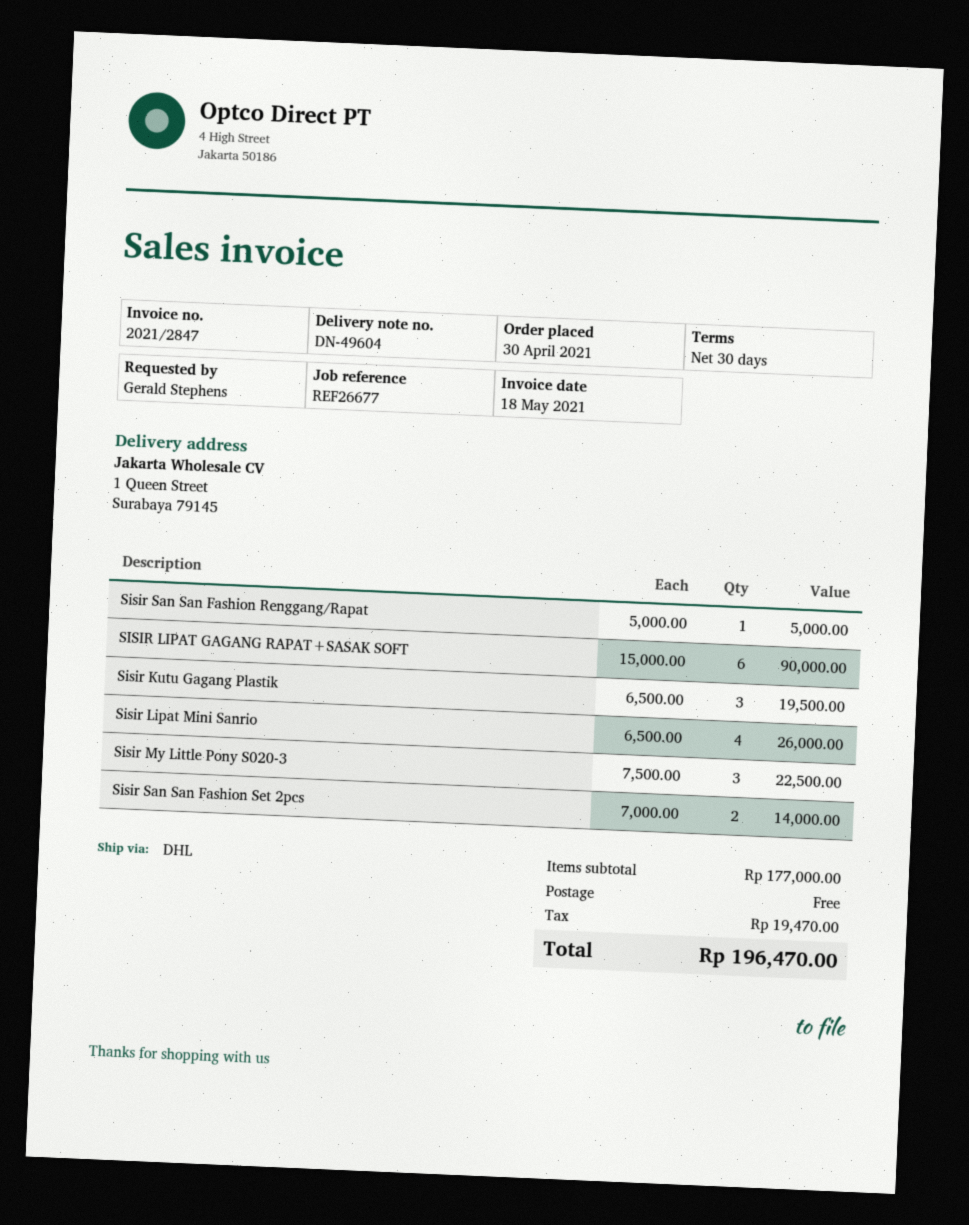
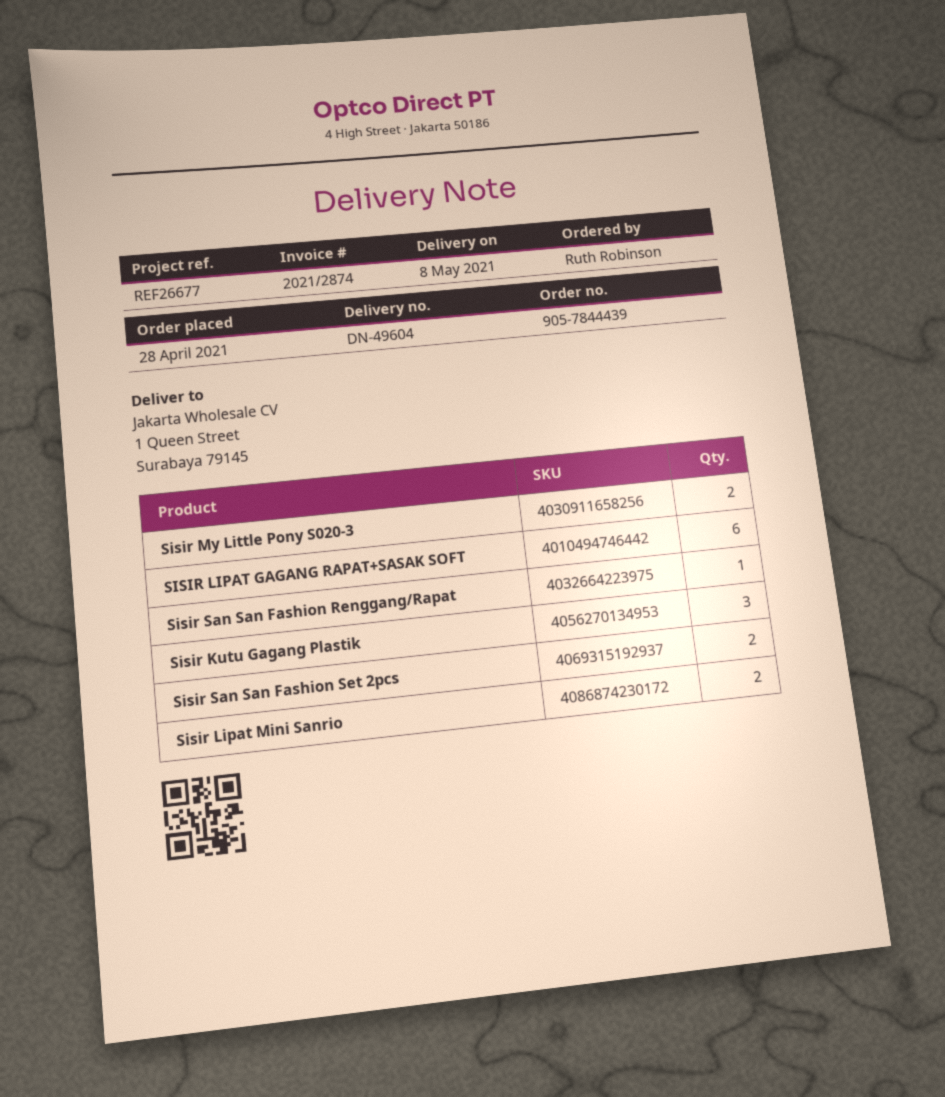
order date: 2021-04-30 -> 2021-04-28
invoice number: 2021/2847 -> 2021/2874
ordered by: Gerald Stephens -> Ruth Robinson
Sisir Lipat Mini Sanrio: 4 -> 2
Sisir My Little Pony S020-3: 3 -> 2

